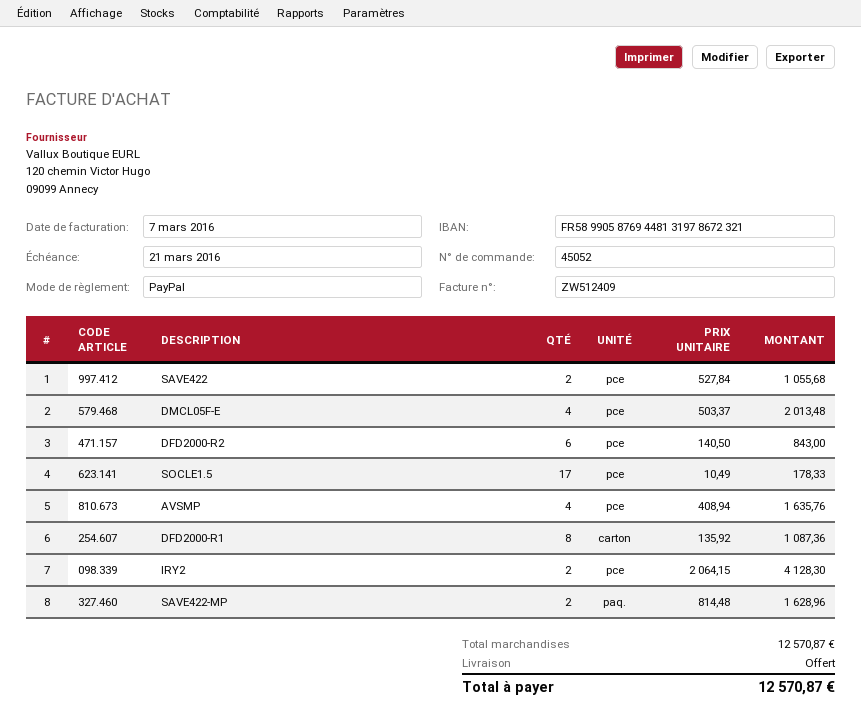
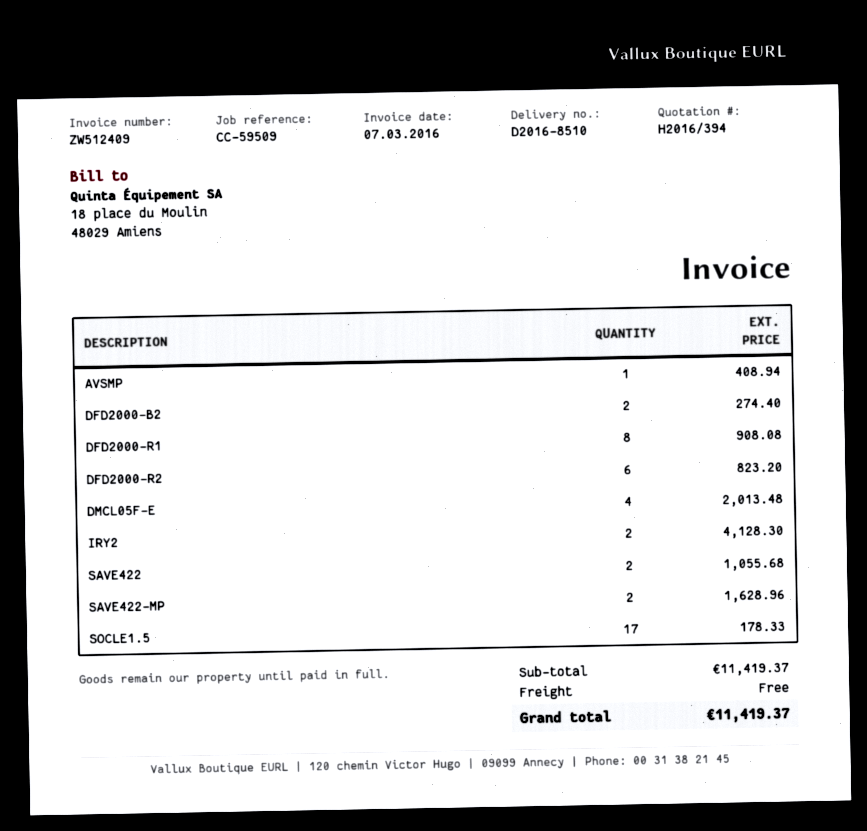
DFD2000-R2: 6 for 843.00 -> 6 for 823.20
AVSMP: 4 for 1635.76 -> 1 for 408.94
DFD2000-R1: 8 for 1087.36 -> 8 for 908.08
DFD2000-B2: none -> 2 for 274.40
subtotal: 12570.87 -> 11419.37
total: 12570.87 -> 11419.37

